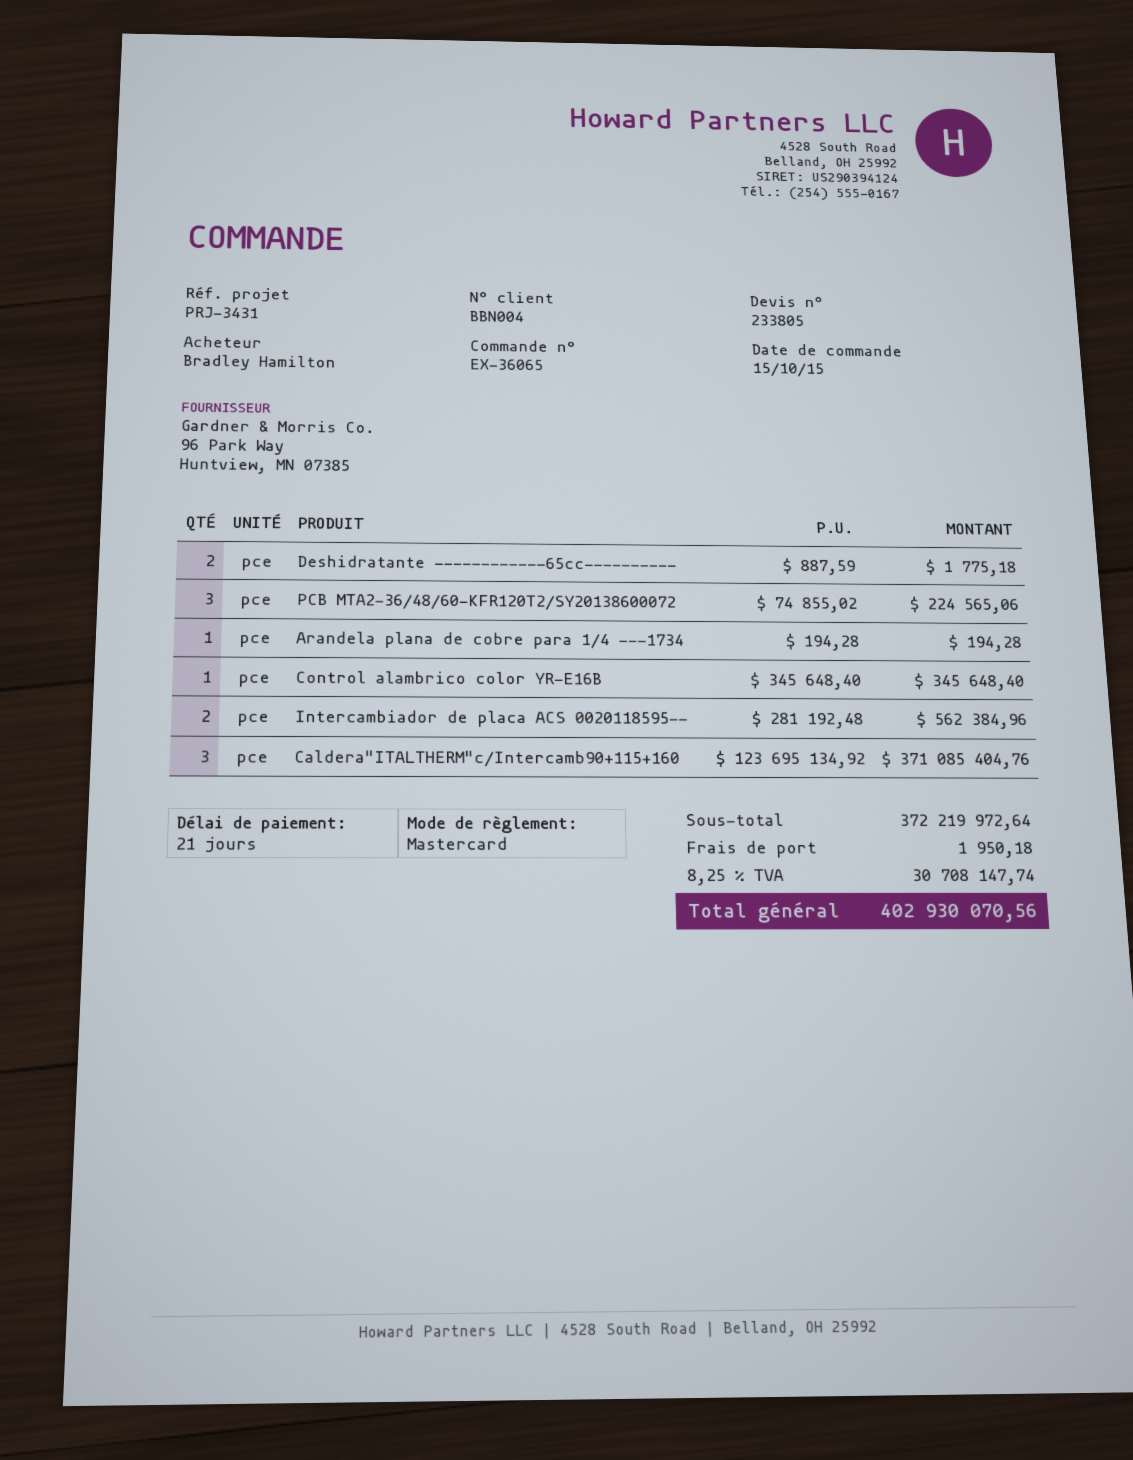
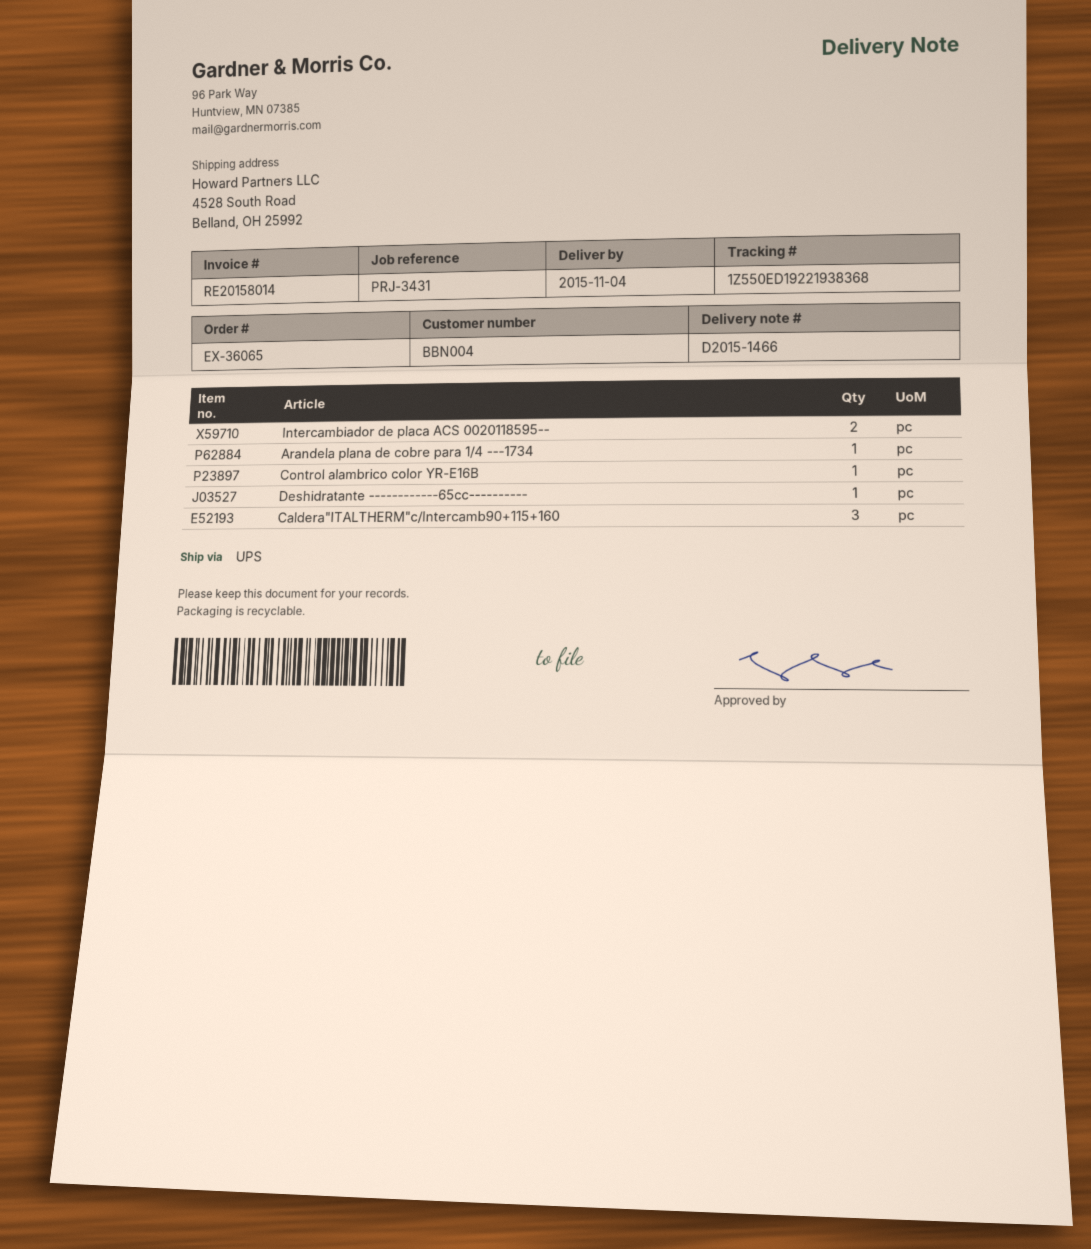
Deshidratante ------------65cc----------: 2 -> 1
PCB MTA2-36/48/60-KFR120T2/SY20138600072: 3 -> none

